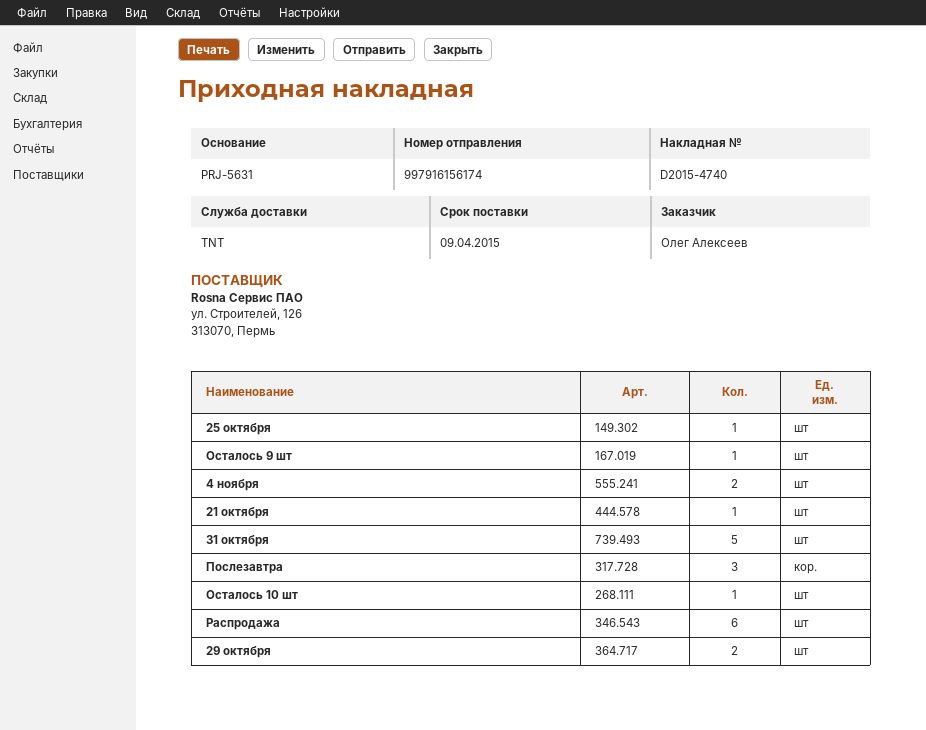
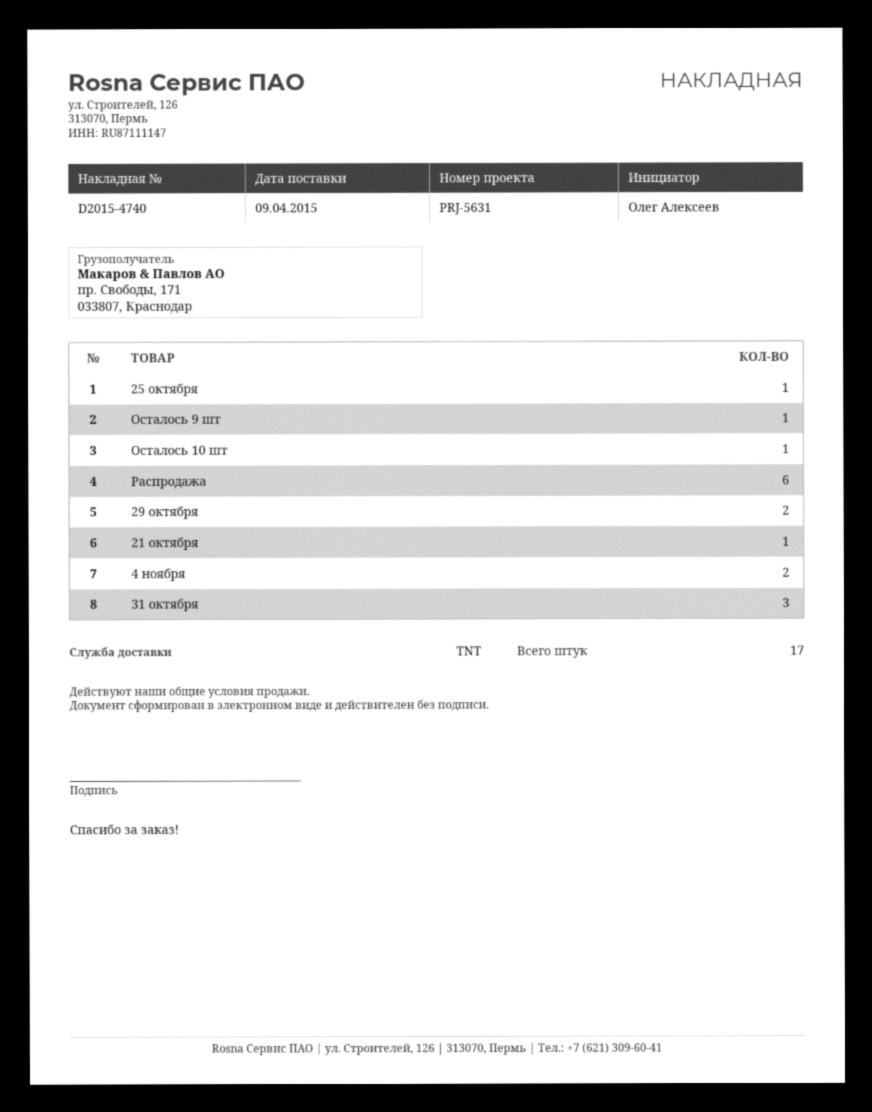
31 октября: 5 -> 3
Послезавтра: 3 -> none

